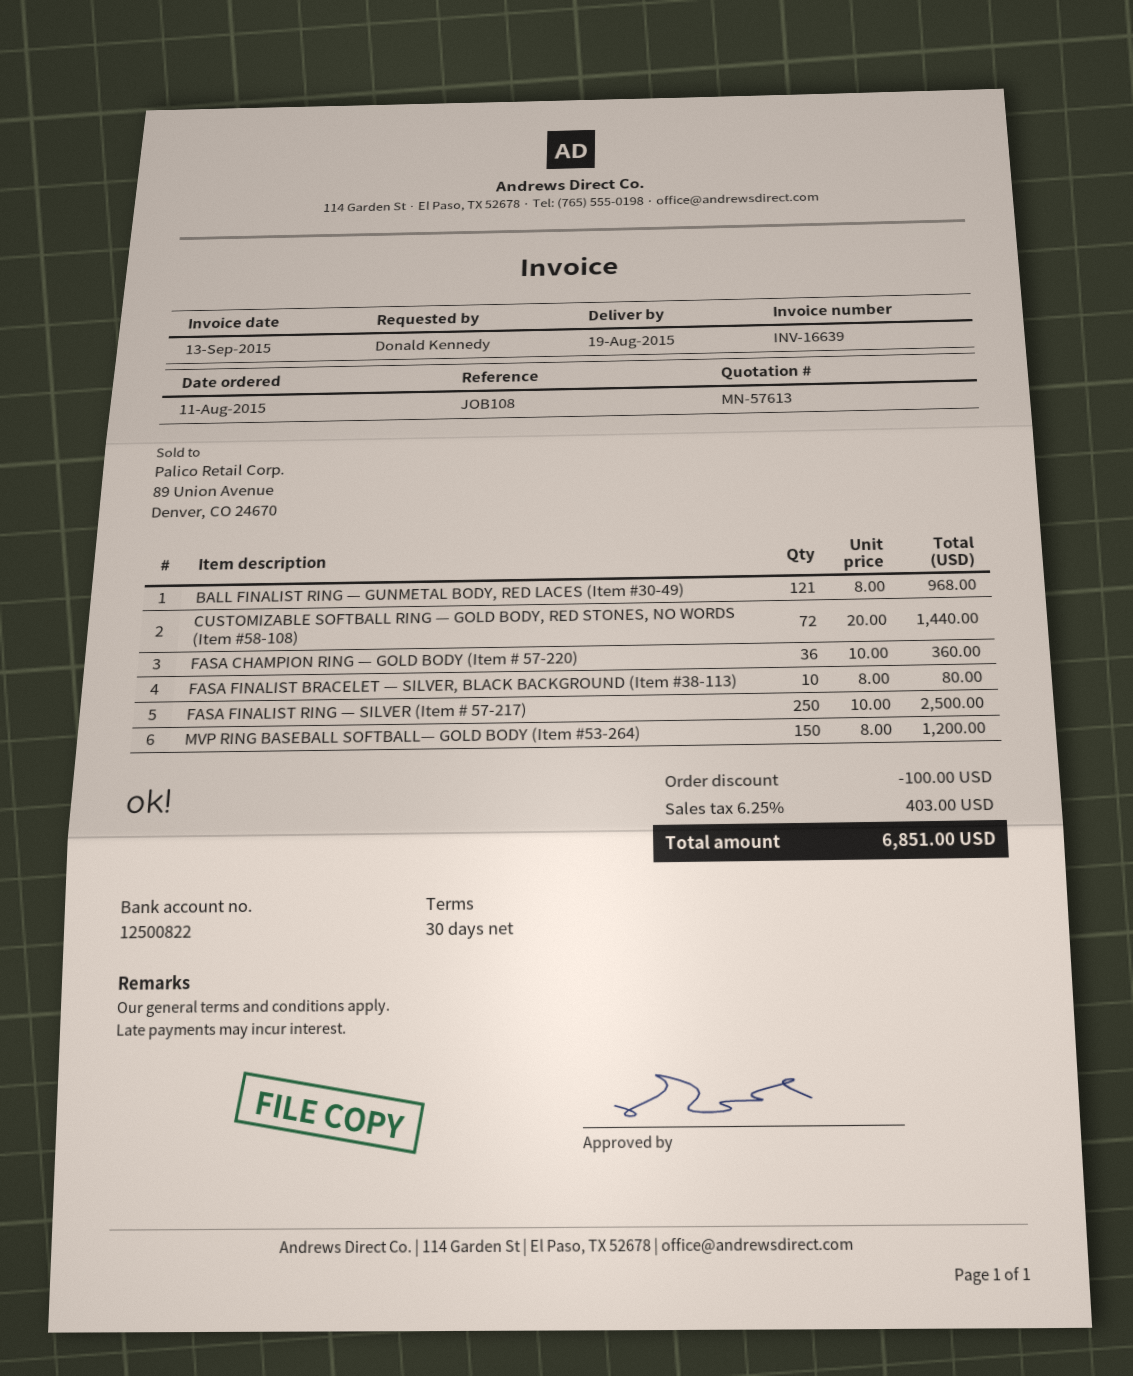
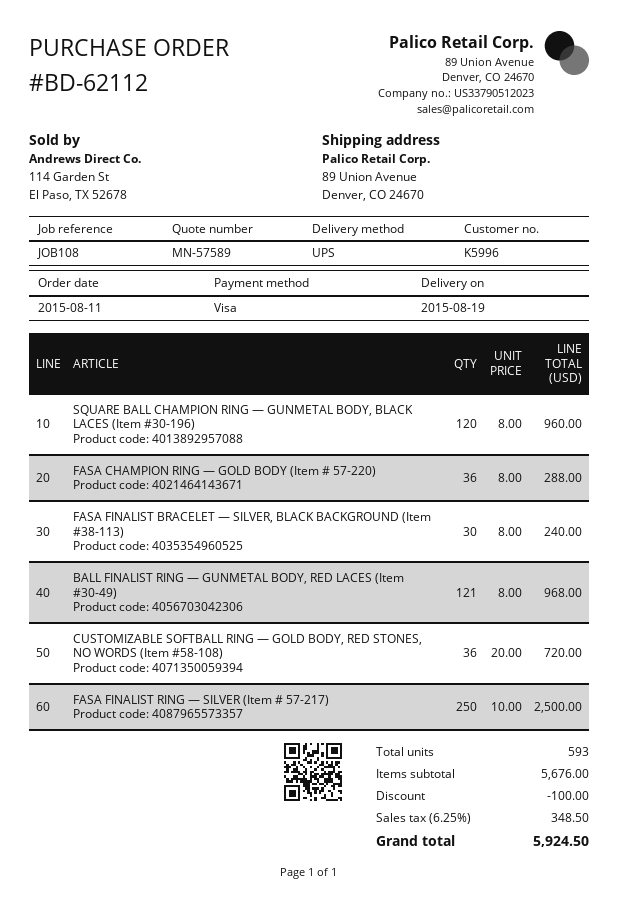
quote number: MN-57613 -> MN-57589
CUSTOMIZABLE SOFTBALL RING — GOLD BODY, RED STONES, NO WORDS (Item #58-108): 72 x 20.00 = 1440.00 -> 36 x 20.00 = 720.00
FASA CHAMPION RING — GOLD BODY (Item # 57-220): 36 x 10.00 = 360.00 -> 36 x 8.00 = 288.00
FASA FINALIST BRACELET — SILVER, BLACK BACKGROUND (Item #38-113): 10 x 8.00 = 80.00 -> 30 x 8.00 = 240.00
MVP RING BASEBALL SOFTBALL— GOLD BODY (Item #53-264): 150 x 8.00 = 1200.00 -> none
SQUARE BALL CHAMPION RING — GUNMETAL BODY, BLACK LACES (Item #30-196): none -> 120 x 8.00 = 960.00
tax: 6.25% = 403.00 -> 6.25% = 348.50
total: 6851.00 -> 5924.50

